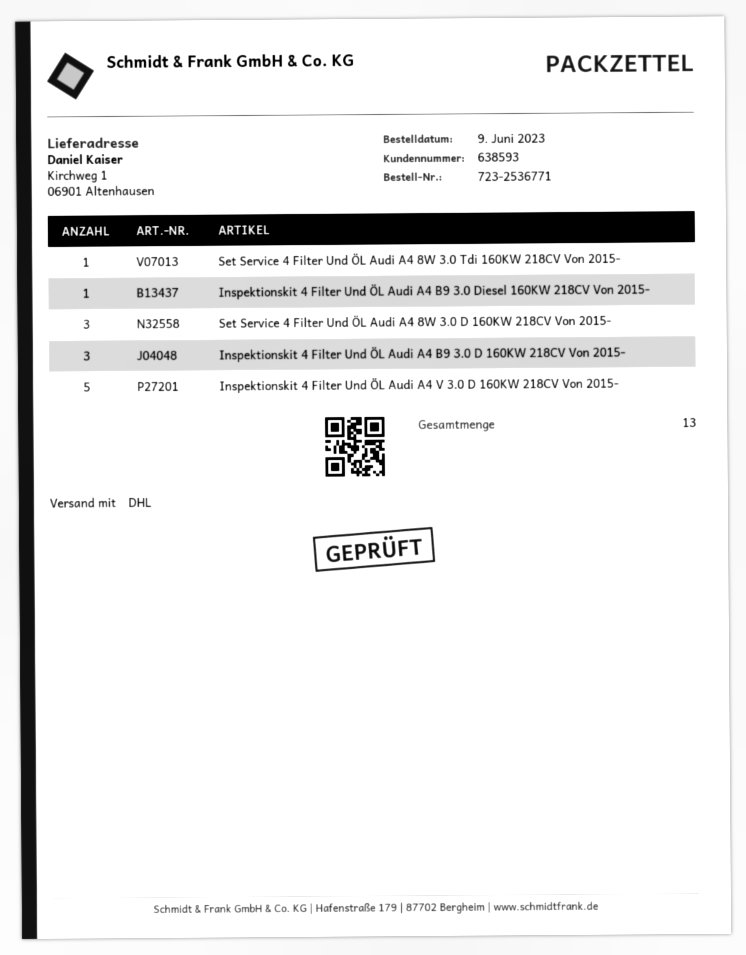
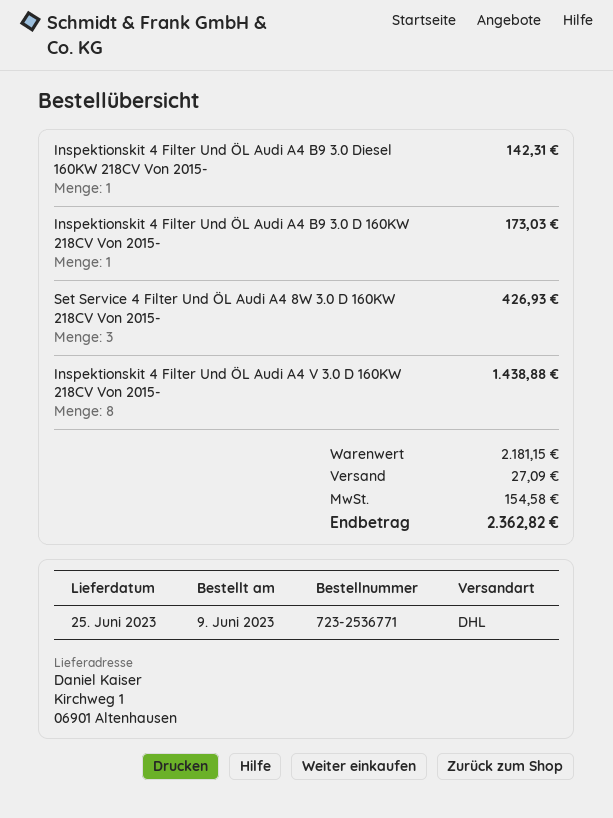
Set Service 4 Filter Und ÖL Audi A4 8W 3.0 Tdi 160KW 218CV Von 2015-: 1 -> none
Inspektionskit 4 Filter Und ÖL Audi A4 B9 3.0 D 160KW 218CV Von 2015-: 3 -> 1
Inspektionskit 4 Filter Und ÖL Audi A4 V 3.0 D 160KW 218CV Von 2015-: 5 -> 8

